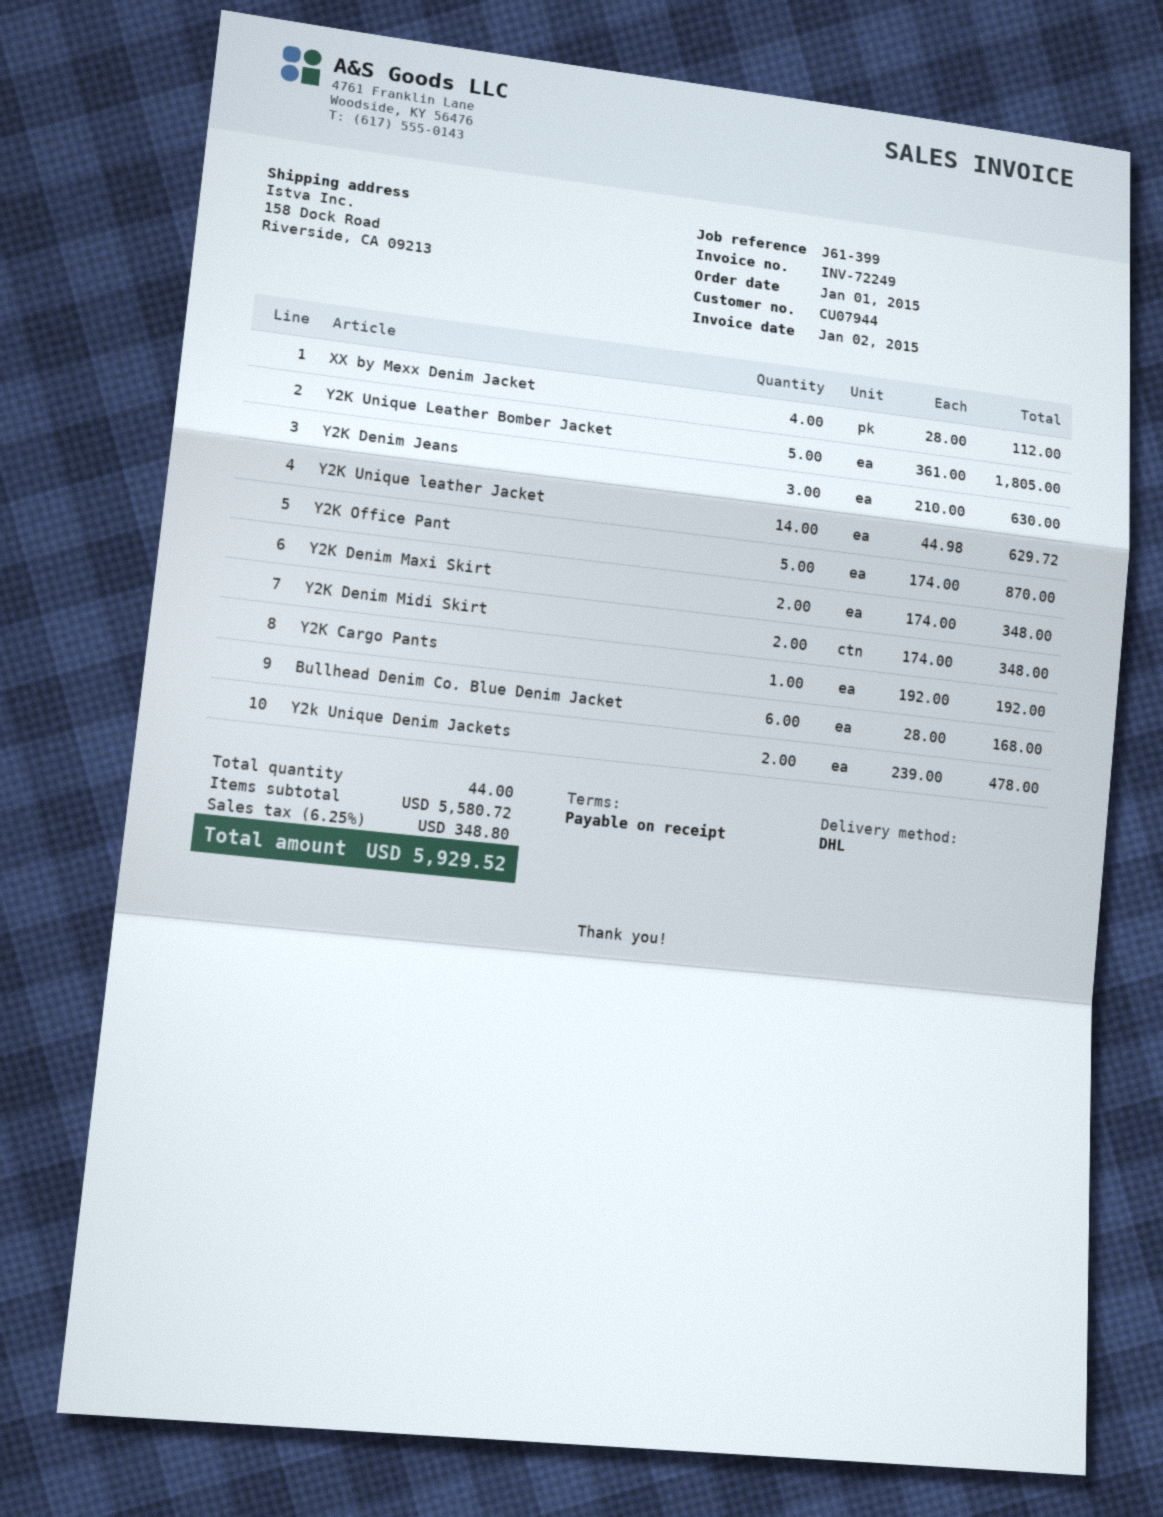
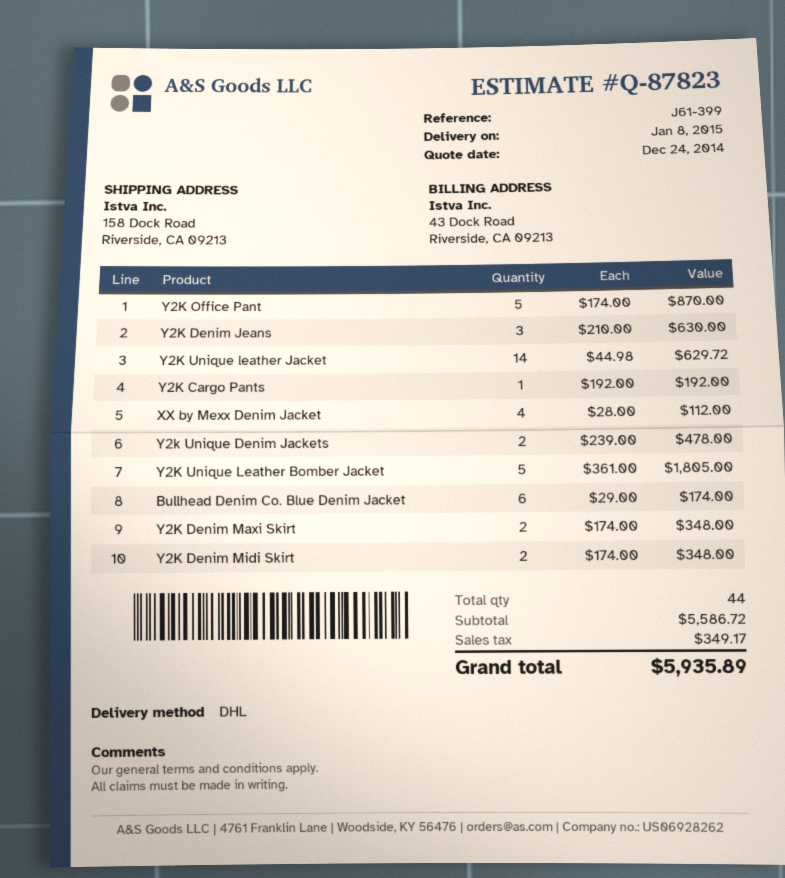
Bullhead Denim Co. Blue Denim Jacket: 6 x 28.00 = 168.00 -> 6 x 29.00 = 174.00
subtotal: 5580.72 -> 5586.72
tax: 348.80 -> 349.17
total: 5929.52 -> 5935.89

